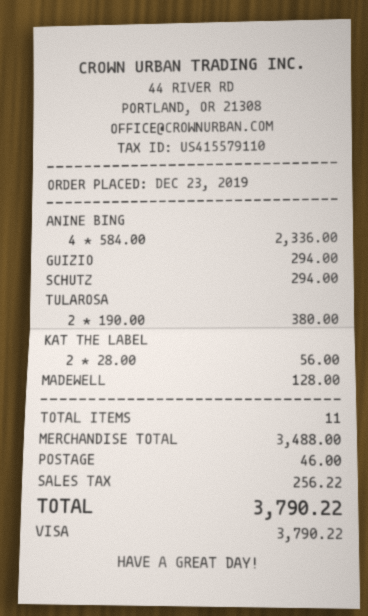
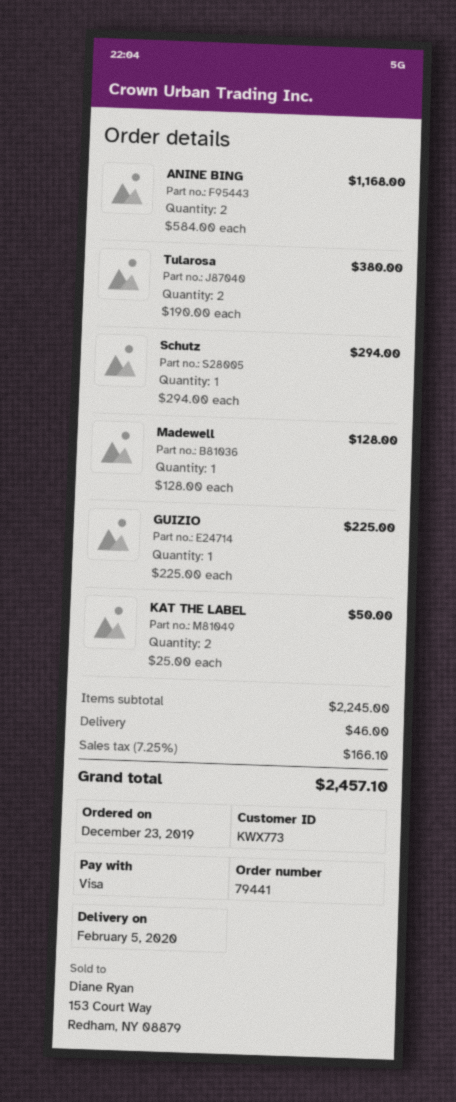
ANINE BING: 4 x 584.00 = 2336.00 -> 2 x 584.00 = 1168.00
GUIZIO: 1 x 294.00 = 294.00 -> 1 x 225.00 = 225.00
KAT THE LABEL: 2 x 28.00 = 56.00 -> 2 x 25.00 = 50.00
subtotal: 3488.00 -> 2245.00
tax: 256.22 -> 166.10
total: 3790.22 -> 2457.10

